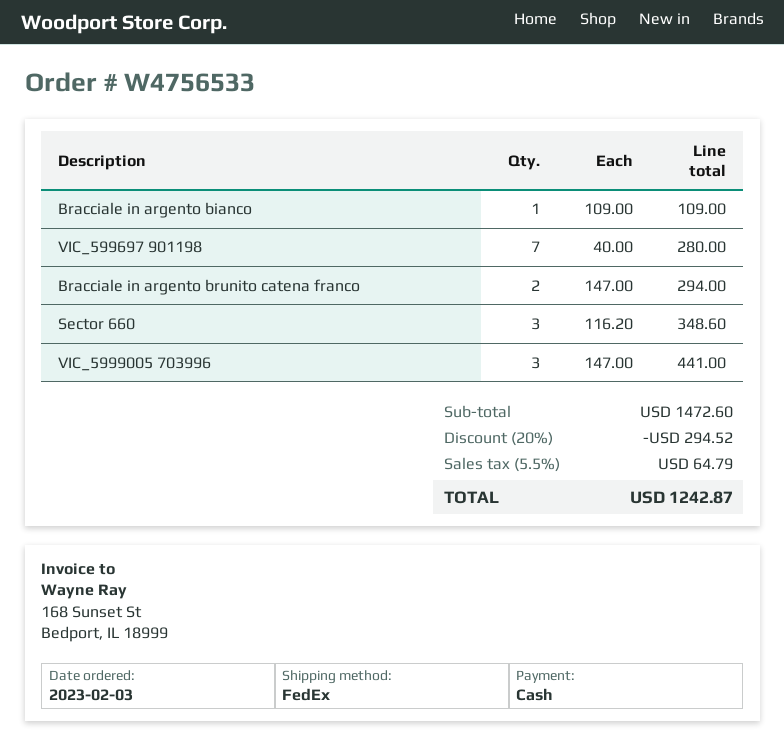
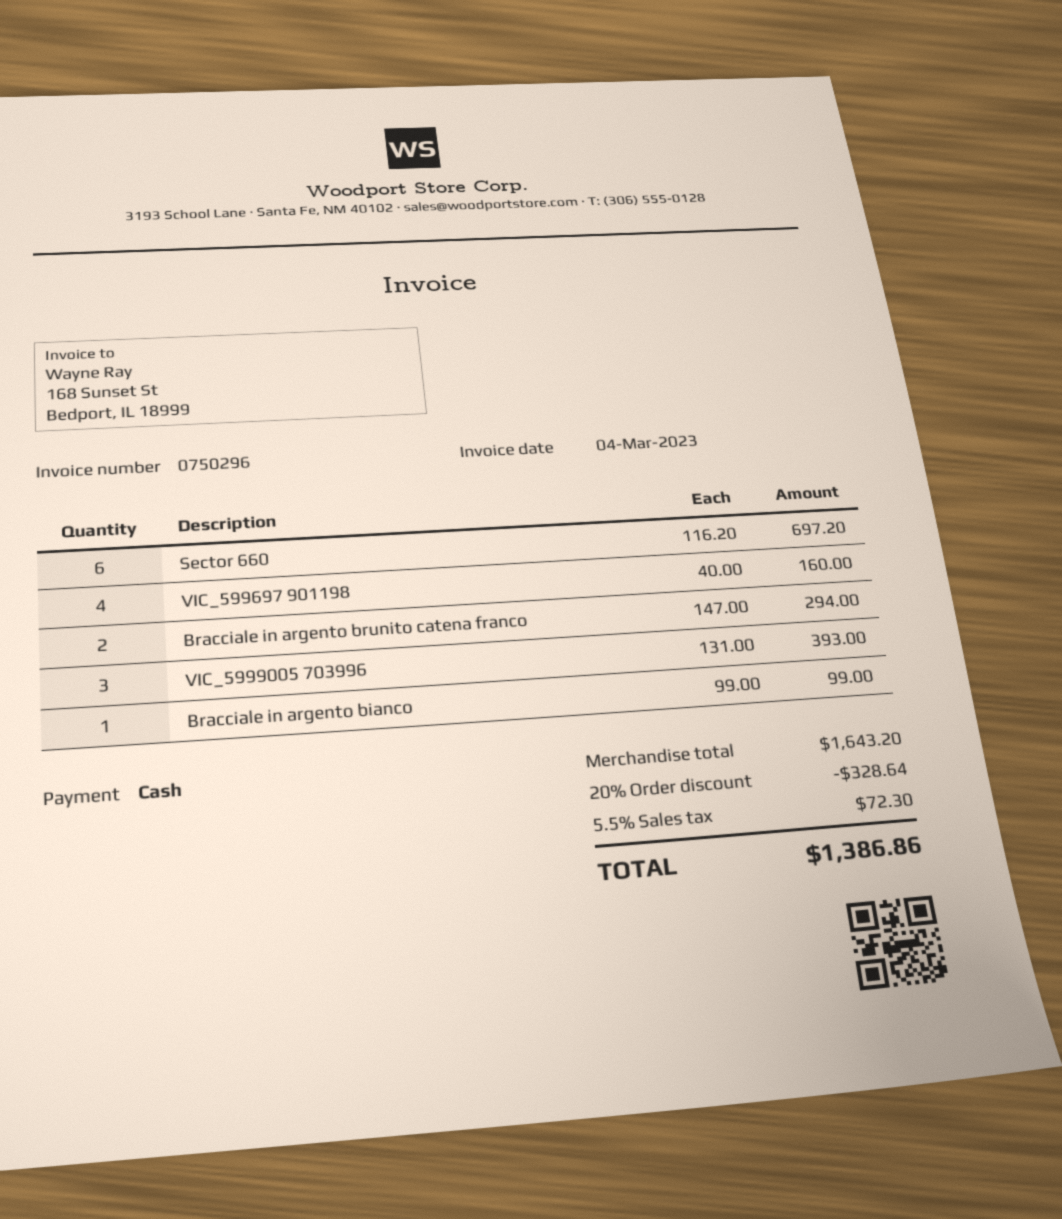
Bracciale in argento bianco: 1 x 109.00 = 109.00 -> 1 x 99.00 = 99.00
VIC_599697 901198: 7 x 40.00 = 280.00 -> 4 x 40.00 = 160.00
Sector 660: 3 x 116.20 = 348.60 -> 6 x 116.20 = 697.20
VIC_5999005 703996: 3 x 147.00 = 441.00 -> 3 x 131.00 = 393.00
subtotal: 1472.60 -> 1643.20
discount: 20% = 294.52 -> 20% = 328.64
tax: 5.5% = 64.79 -> 5.5% = 72.30
total: 1242.87 -> 1386.86

